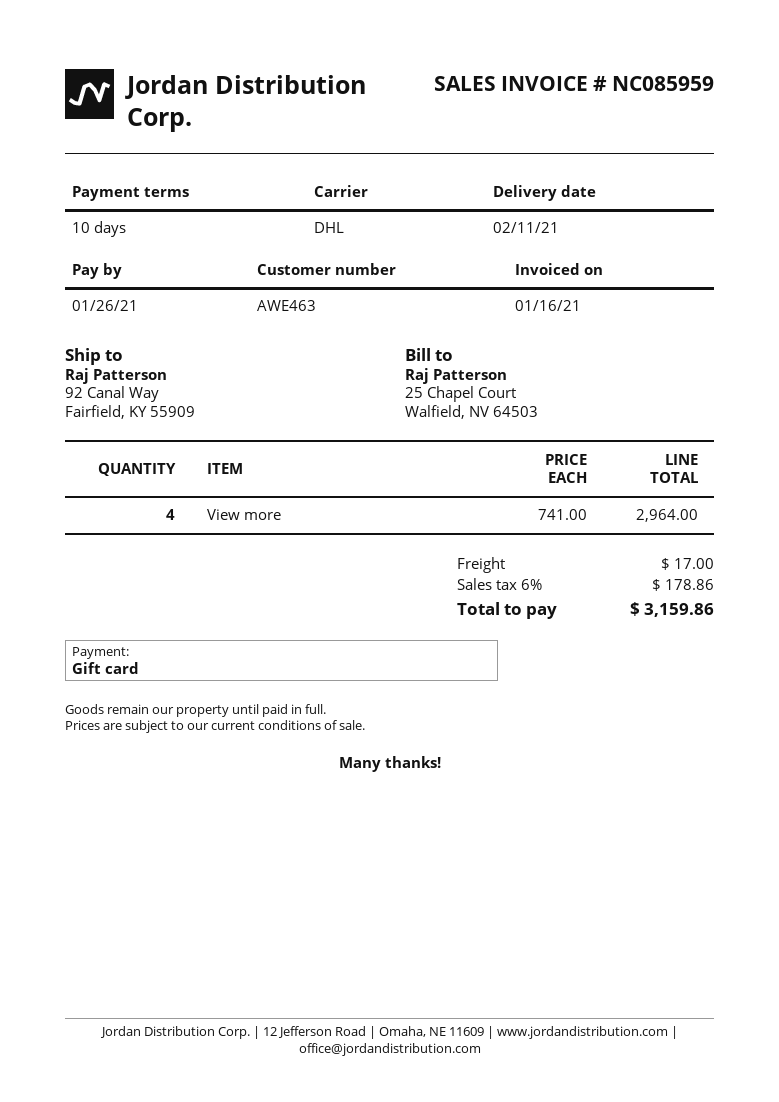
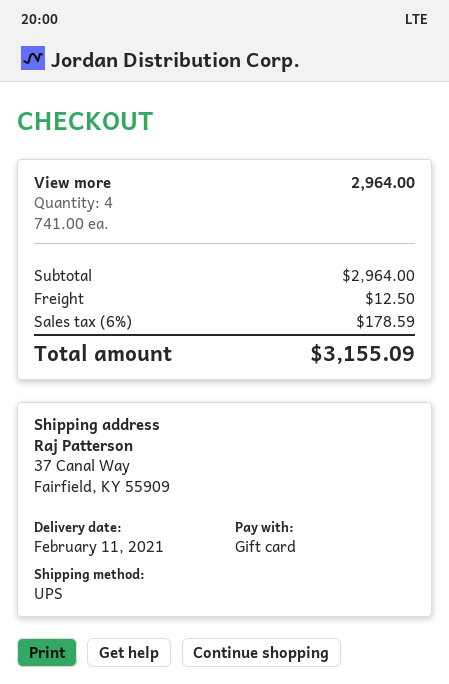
shipping method: DHL -> UPS
ship to: 92 Canal Way, Fairfield, KY 55909 -> 37 Canal Way, Fairfield, KY 55909
shipping: 17.00 -> 12.50
tax: 6% = 178.86 -> 6% = 178.59
total: 3159.86 -> 3155.09

